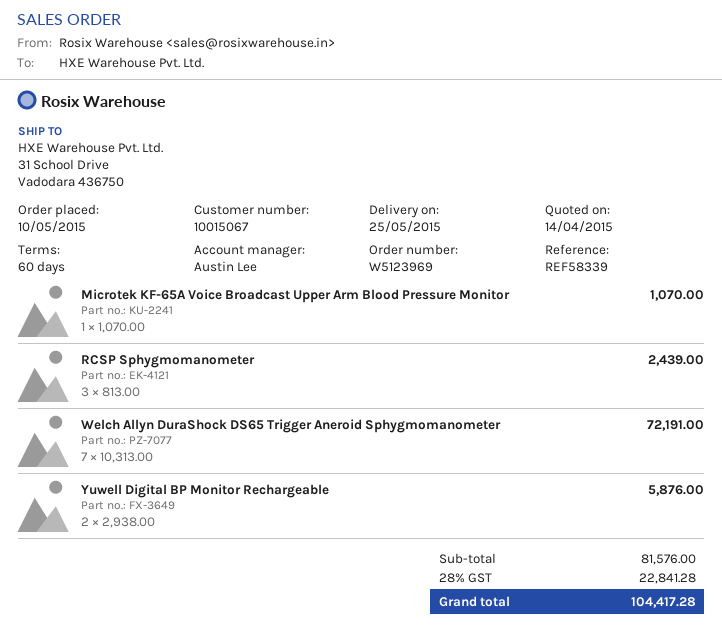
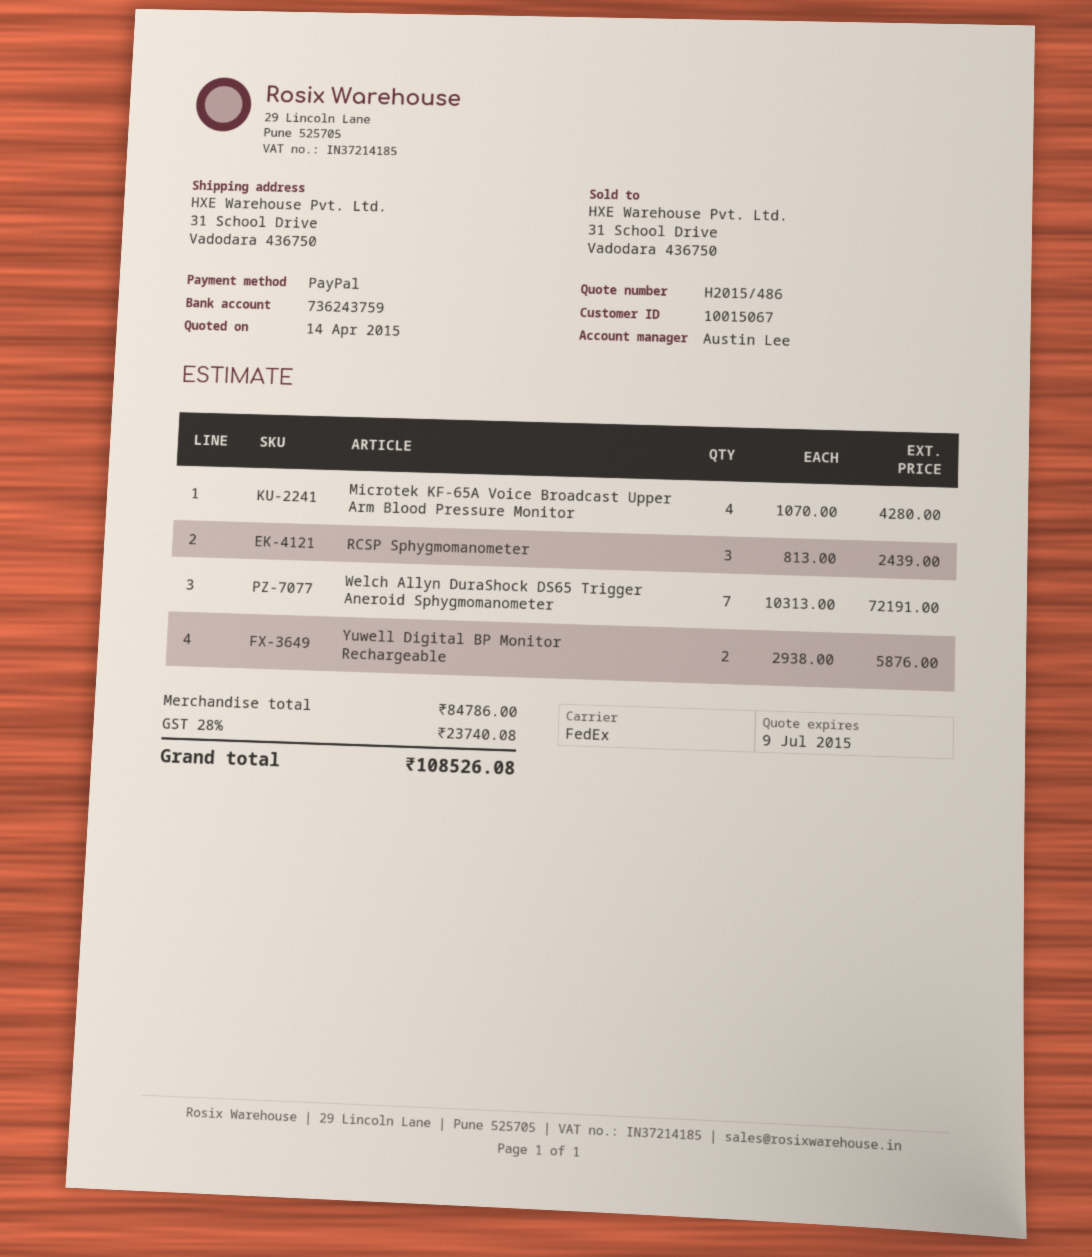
Microtek KF-65A Voice Broadcast Upper Arm Blood Pressure Monitor: 1 x 1070.00 = 1070.00 -> 4 x 1070.00 = 4280.00
subtotal: 81576.00 -> 84786.00
tax: 28% = 22841.28 -> 28% = 23740.08
total: 104417.28 -> 108526.08

